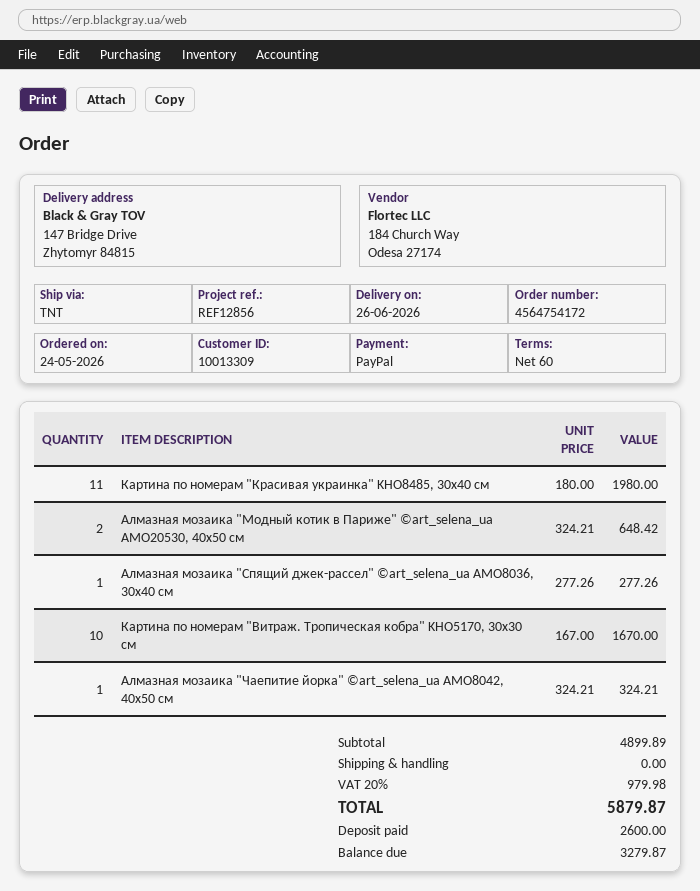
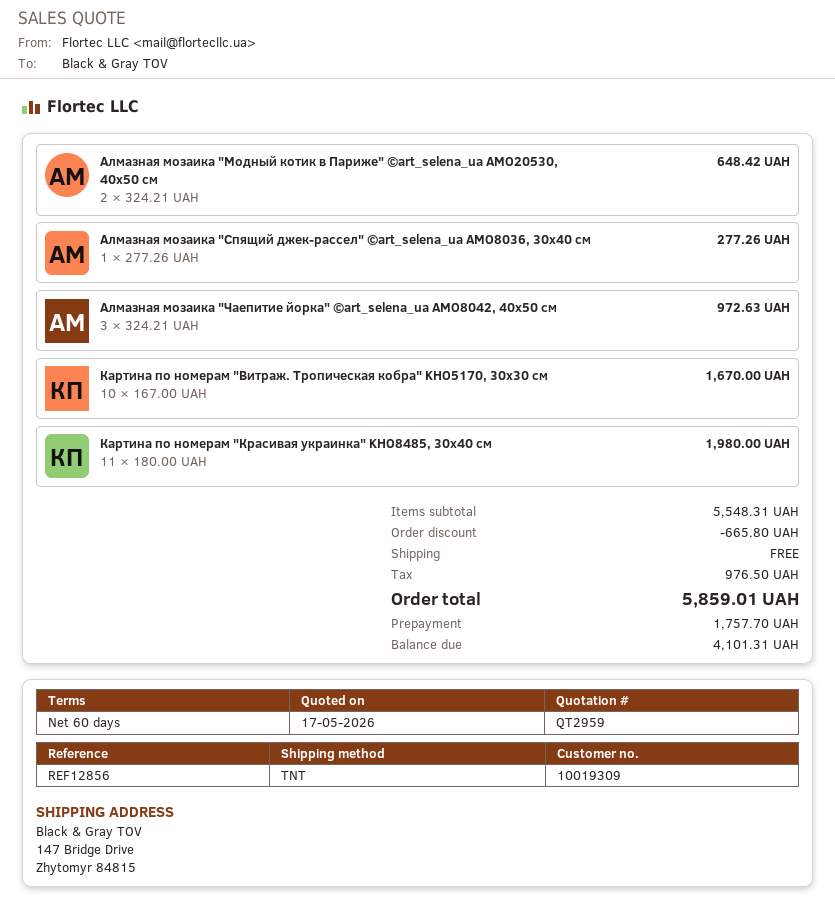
customer number: 10013309 -> 10019309
Алмазная мозаика "Чаепитие йорка" ©art_selena_ua AMO8042, 40х50 см: 1 x 324.21 = 324.21 -> 3 x 324.21 = 972.63
subtotal: 4899.89 -> 5548.31
discount: none -> 665.80
tax: 979.98 -> 976.50
total: 5879.87 -> 5859.01
deposit: 2600.00 -> 1757.70
balance: 3279.87 -> 4101.31

